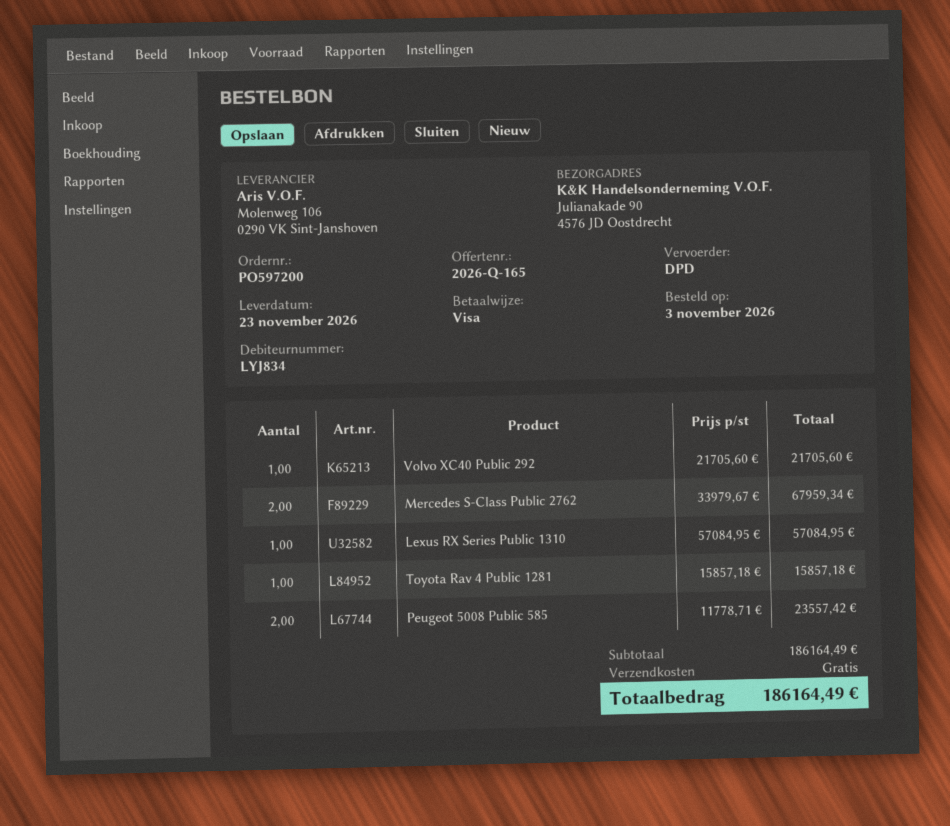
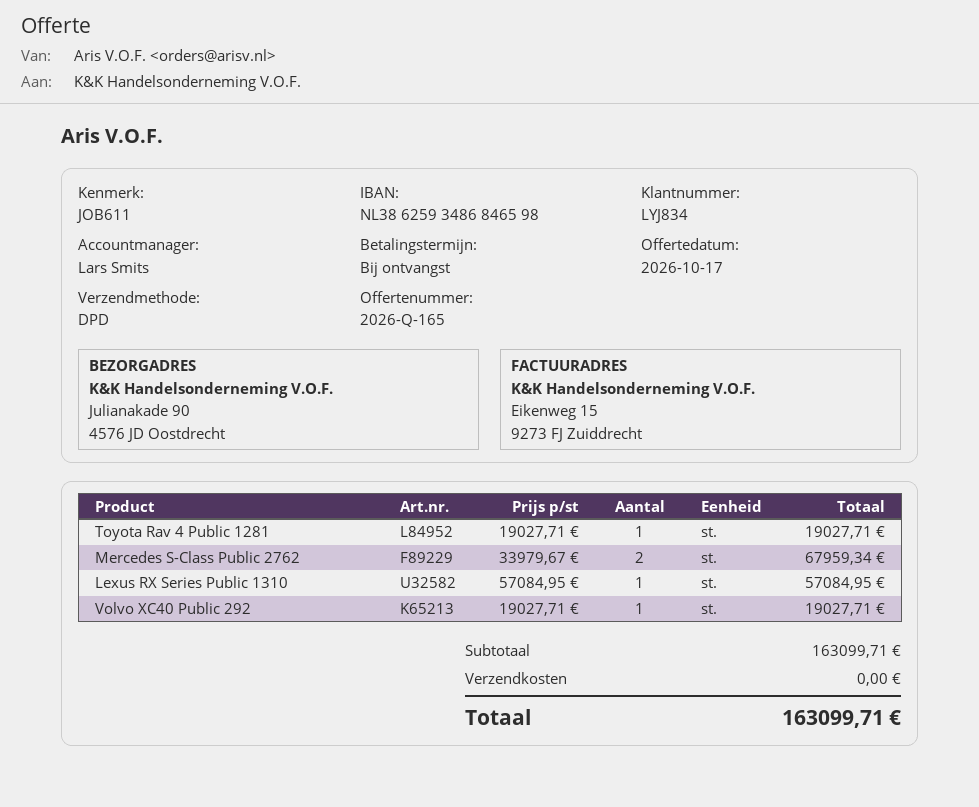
Volvo XC40 Public 292: 1 x 21705.60 = 21705.60 -> 1 x 19027.71 = 19027.71
Toyota Rav 4 Public 1281: 1 x 15857.18 = 15857.18 -> 1 x 19027.71 = 19027.71
Peugeot 5008 Public 585: 2 x 11778.71 = 23557.42 -> none
subtotal: 186164.49 -> 163099.71
total: 186164.49 -> 163099.71

